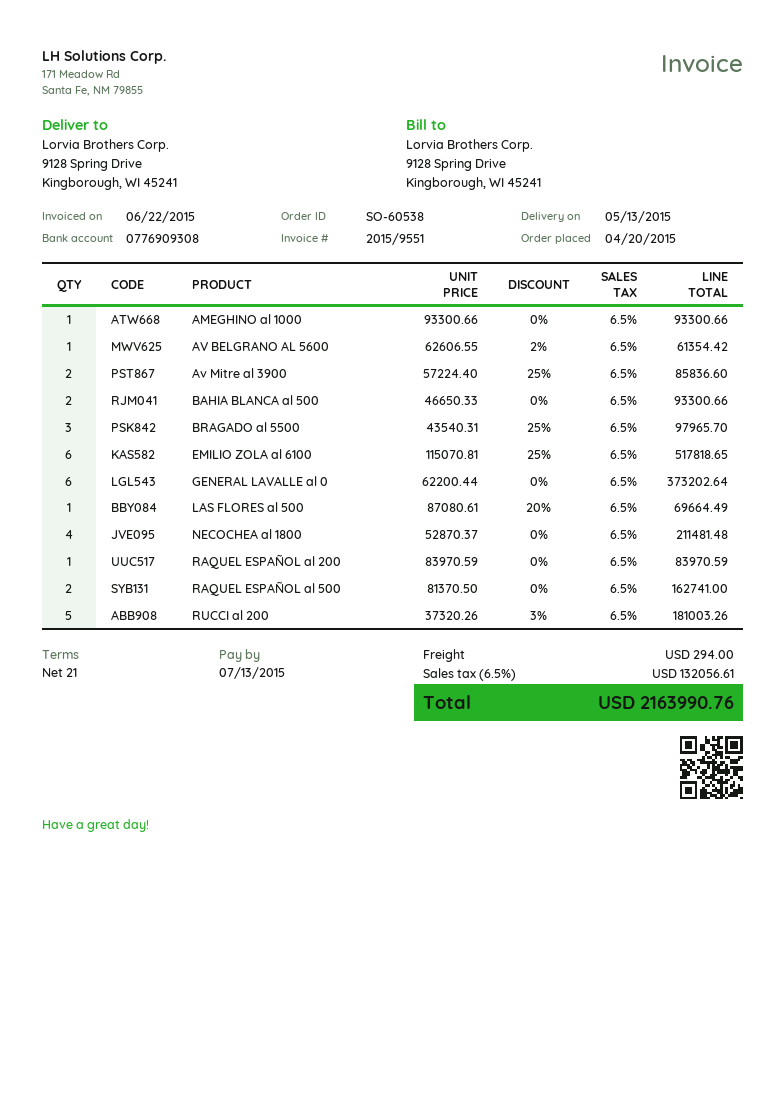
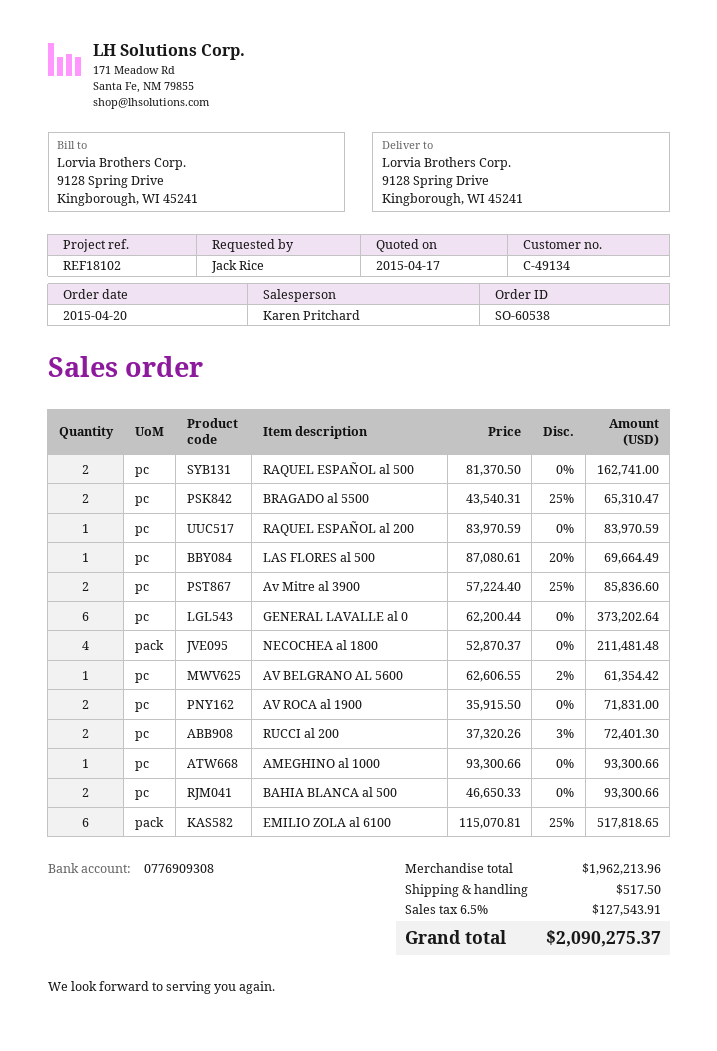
BRAGADO al 5500: 3 x 43540.31 - 25% = 97965.70 -> 2 x 43540.31 - 25% = 65310.47
RUCCI al 200: 5 x 37320.26 - 3% = 181003.26 -> 2 x 37320.26 - 3% = 72401.30
AV ROCA al 1900: none -> 2 x 35915.50 = 71831.00
shipping: 294.00 -> 517.50
tax: 6.5% = 132056.61 -> 6.5% = 127543.91
total: 2163990.76 -> 2090275.37

